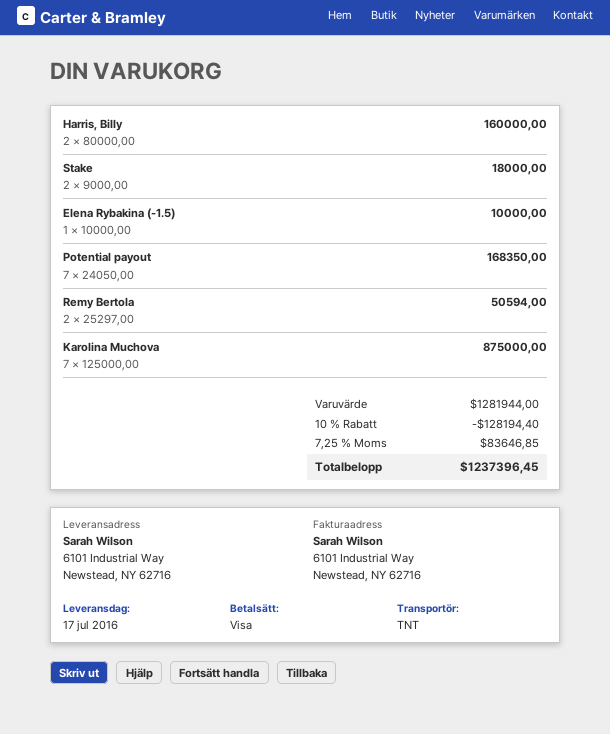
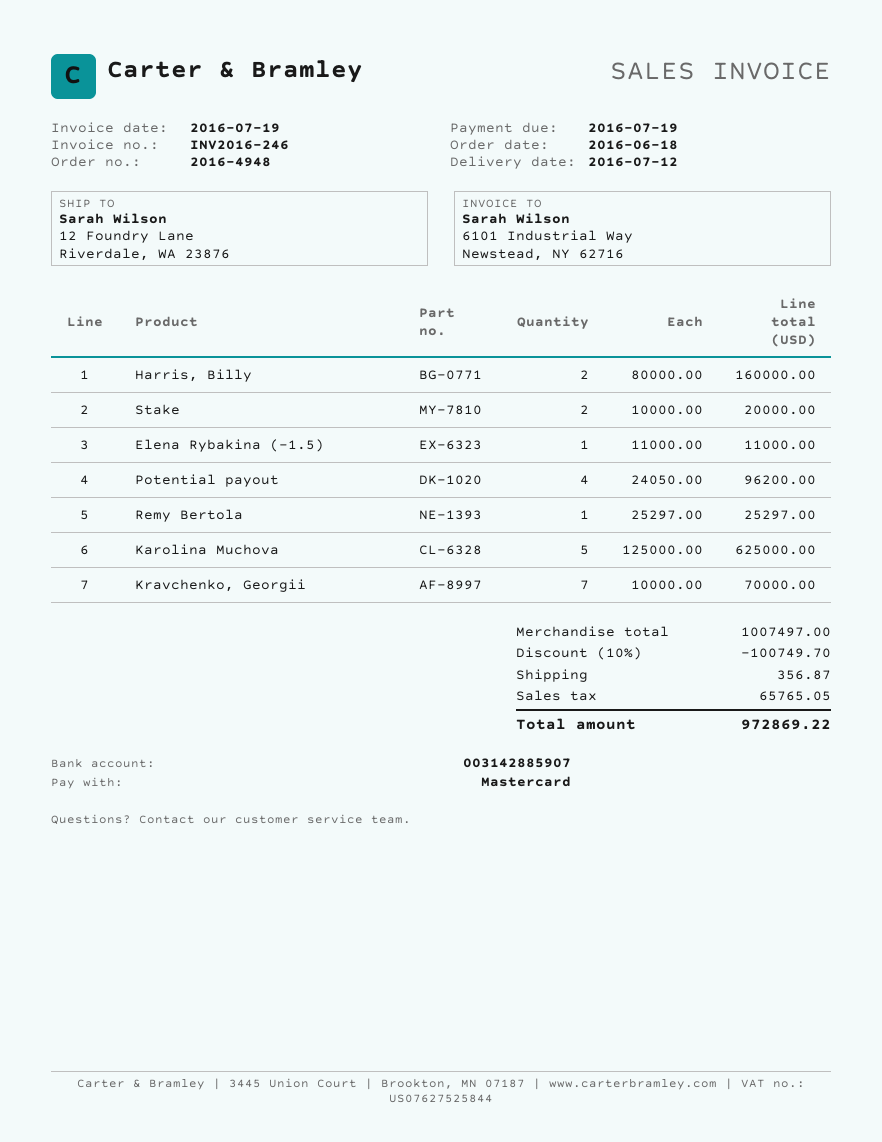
delivery date: 2016-07-17 -> 2016-07-12
payment method: Visa -> Mastercard
ship to: 6101 Industrial Way, Newstead, NY 62716 -> 12 Foundry Lane, Riverdale, WA 23876
Stake: 2 x 9000.00 = 18000.00 -> 2 x 10000.00 = 20000.00
Elena Rybakina (-1.5): 1 x 10000.00 = 10000.00 -> 1 x 11000.00 = 11000.00
Potential payout: 7 x 24050.00 = 168350.00 -> 4 x 24050.00 = 96200.00
Remy Bertola: 2 x 25297.00 = 50594.00 -> 1 x 25297.00 = 25297.00
Karolina Muchova: 7 x 125000.00 = 875000.00 -> 5 x 125000.00 = 625000.00
Kravchenko, Georgii: none -> 7 x 10000.00 = 70000.00
subtotal: 1281944.00 -> 1007497.00
discount: 10% = 128194.40 -> 10% = 100749.70
shipping: none -> 356.87
tax: 83646.85 -> 65765.05
total: 1237396.45 -> 972869.22

